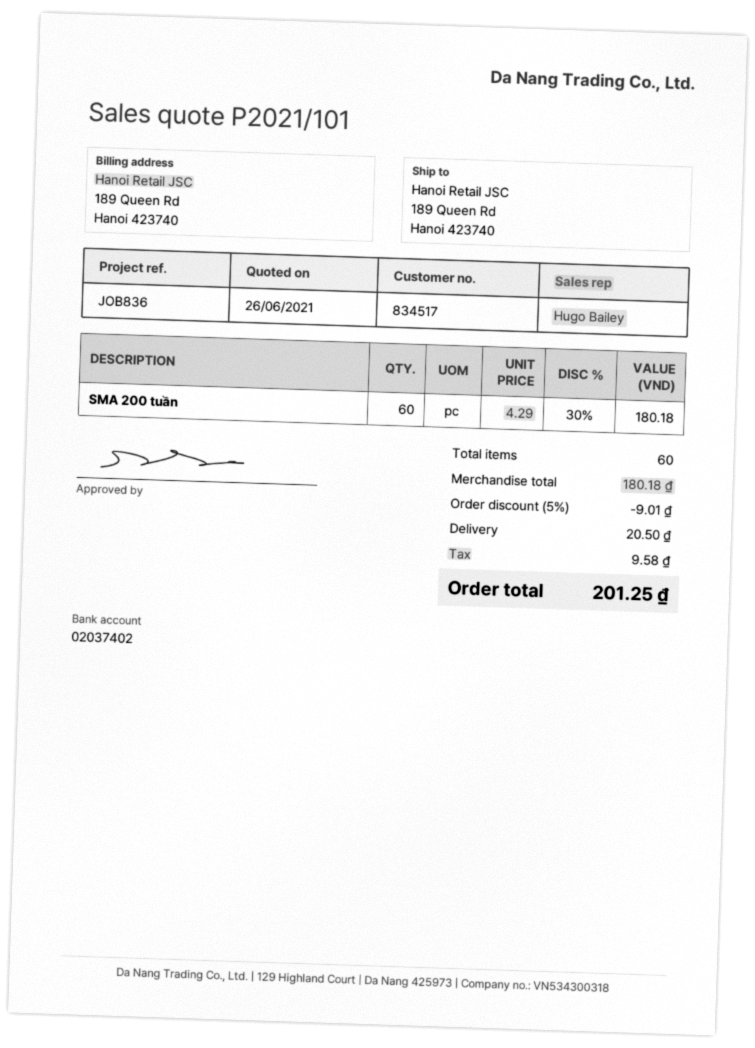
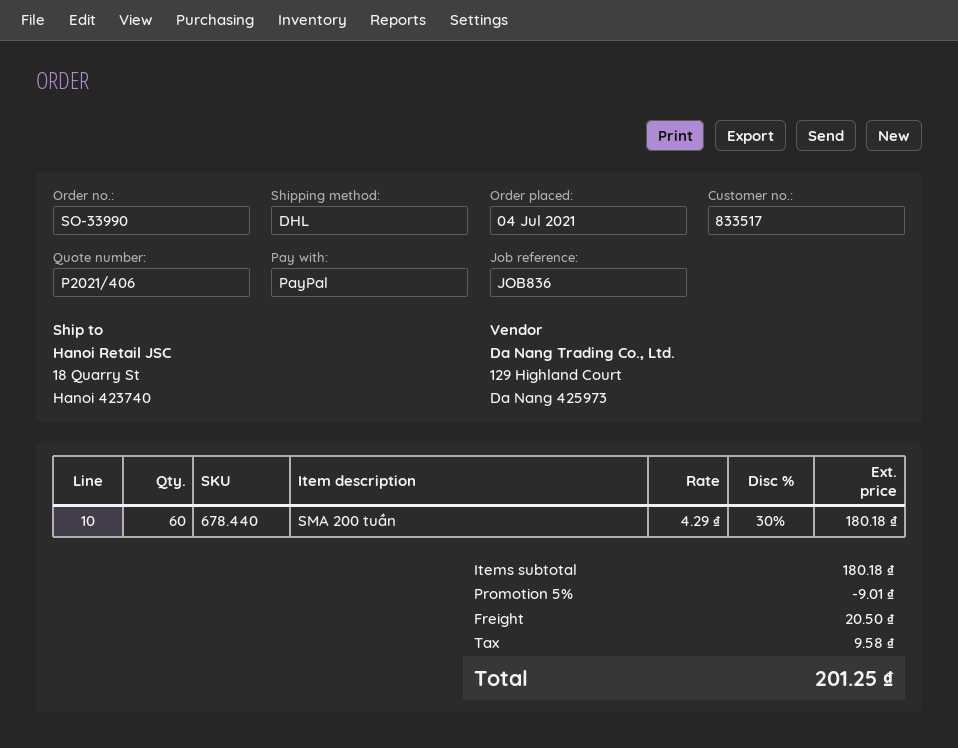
quote number: P2021/101 -> P2021/406
customer number: 834517 -> 833517
ship to: 189 Queen Rd, Hanoi 423740 -> 18 Quarry St, Hanoi 423740

